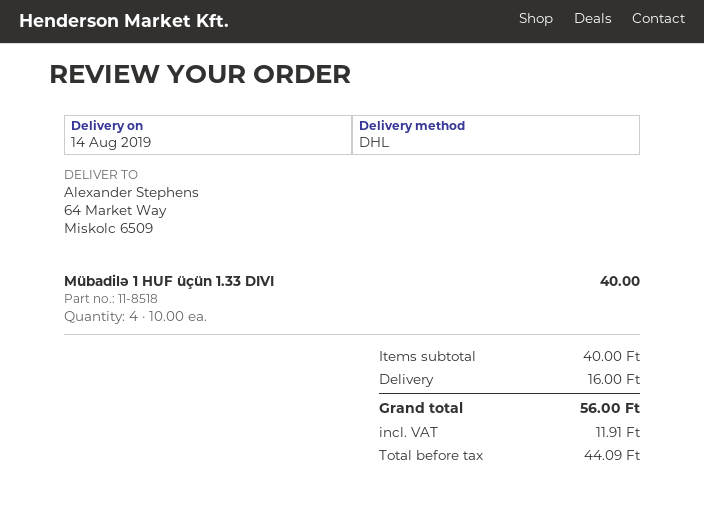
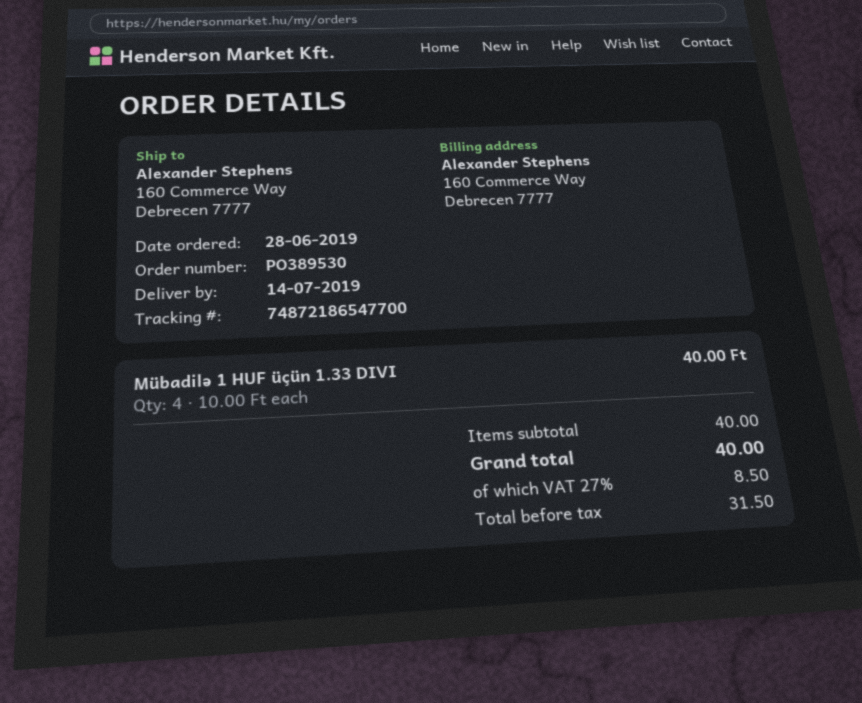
delivery date: 2019-08-14 -> 2019-07-14
ship to: 64 Market Way, Miskolc 6509 -> 160 Commerce Way, Debrecen 7777
shipping: 16.00 -> none
net: 44.09 -> 31.50
tax: 11.91 -> 8.50
total: 56.00 -> 40.00

